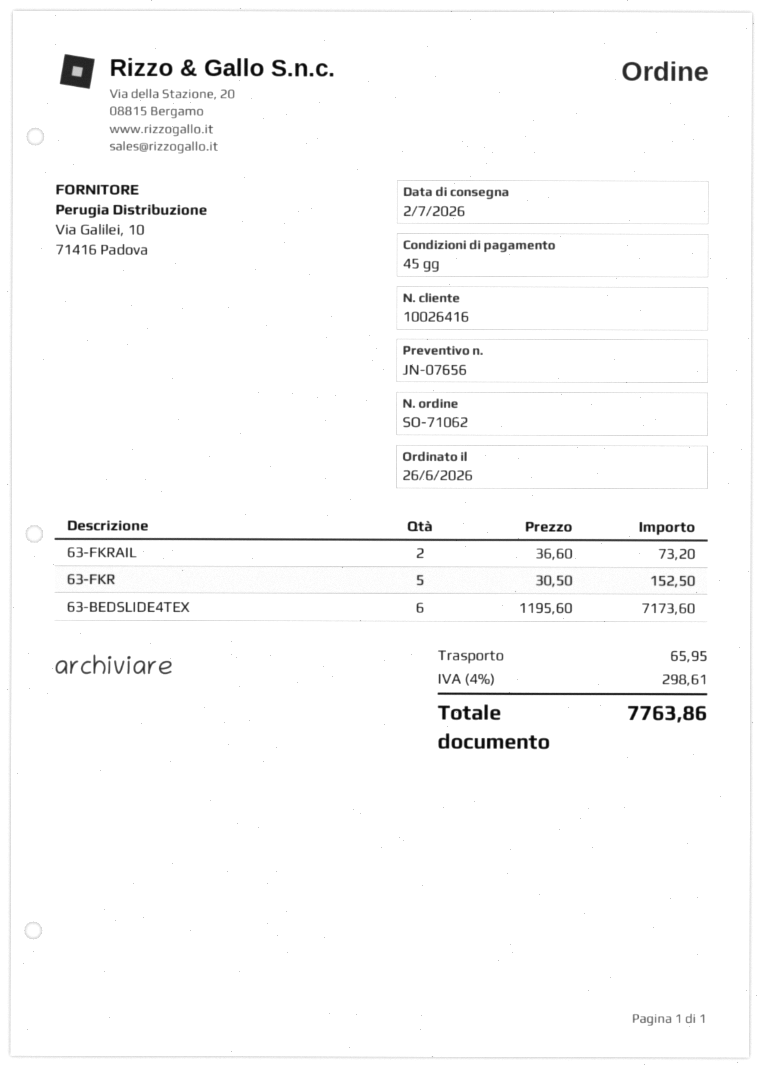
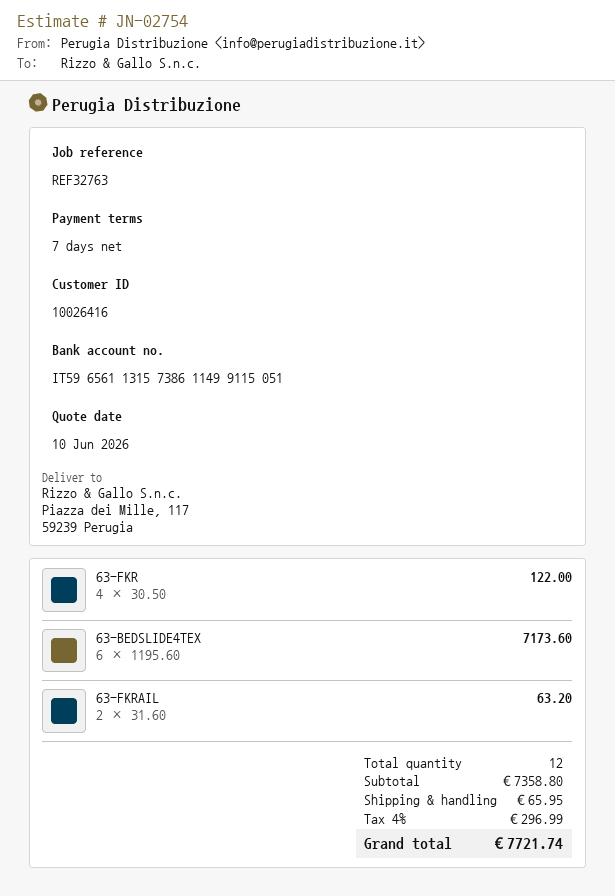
quote number: JN-07656 -> JN-02754
payment terms: 45 days -> 7 days
63-FKRAIL: 2 x 36.60 = 73.20 -> 2 x 31.60 = 63.20
63-FKR: 5 x 30.50 = 152.50 -> 4 x 30.50 = 122.00
tax: 4% = 298.61 -> 4% = 296.99
total: 7763.86 -> 7721.74

